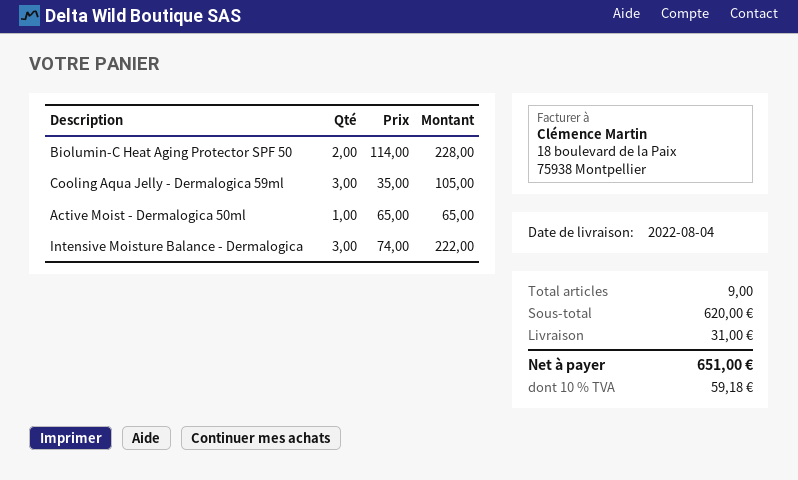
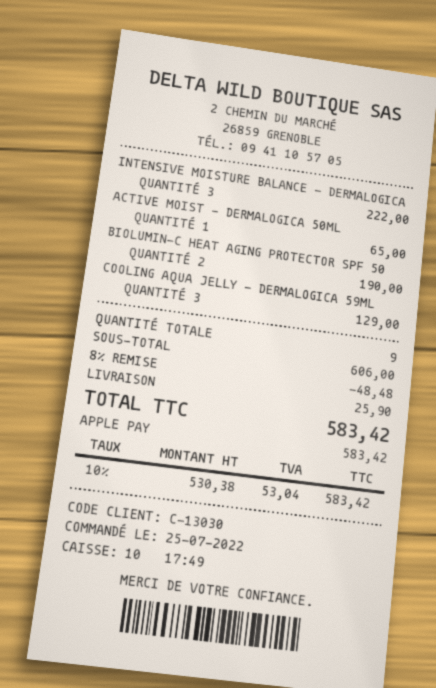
Biolumin-C Heat Aging Protector SPF 50: 2 for 228.00 -> 2 for 190.00
Cooling Aqua Jelly - Dermalogica 59ml: 3 for 105.00 -> 3 for 129.00
subtotal: 620.00 -> 606.00
discount: none -> 8% = 48.48
shipping: 31.00 -> 25.90
tax: 10% = 59.18 -> 10% = 53.04
total: 651.00 -> 583.42

